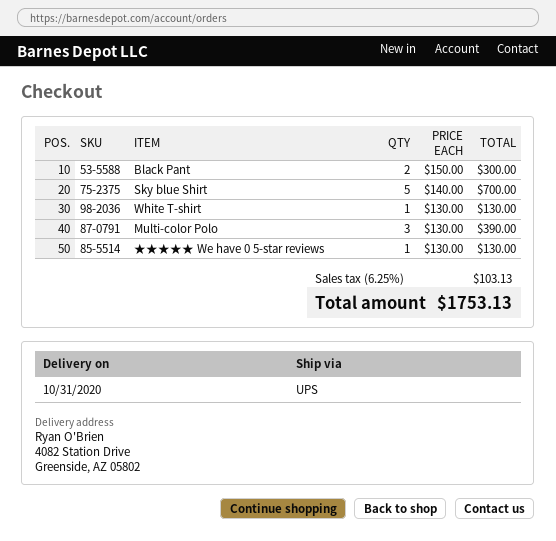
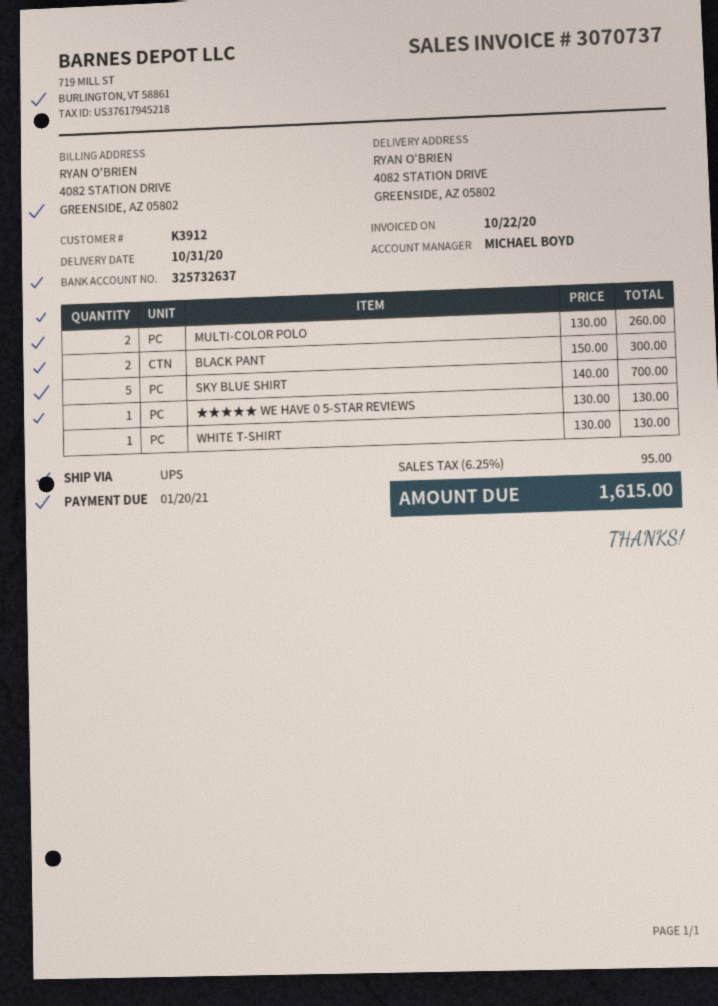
Multi-color Polo: 3 x 130.00 = 390.00 -> 2 x 130.00 = 260.00
tax: 6.25% = 103.13 -> 6.25% = 95.00
total: 1753.13 -> 1615.00

